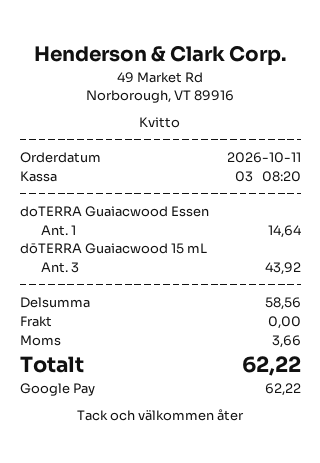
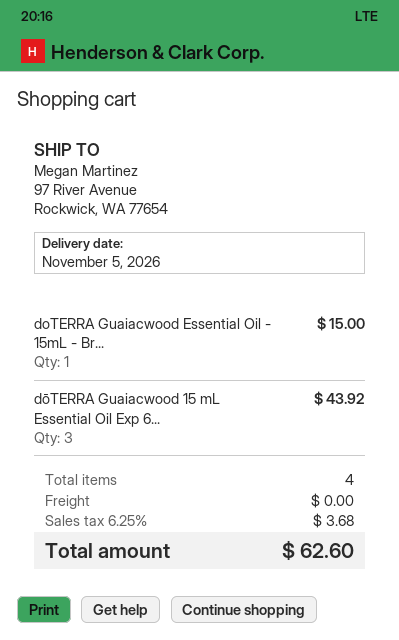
doTERRA Guaiacwood Essen: 1 for 14.64 -> 1 for 15.00
tax: 3.66 -> 3.68
total: 62.22 -> 62.60

